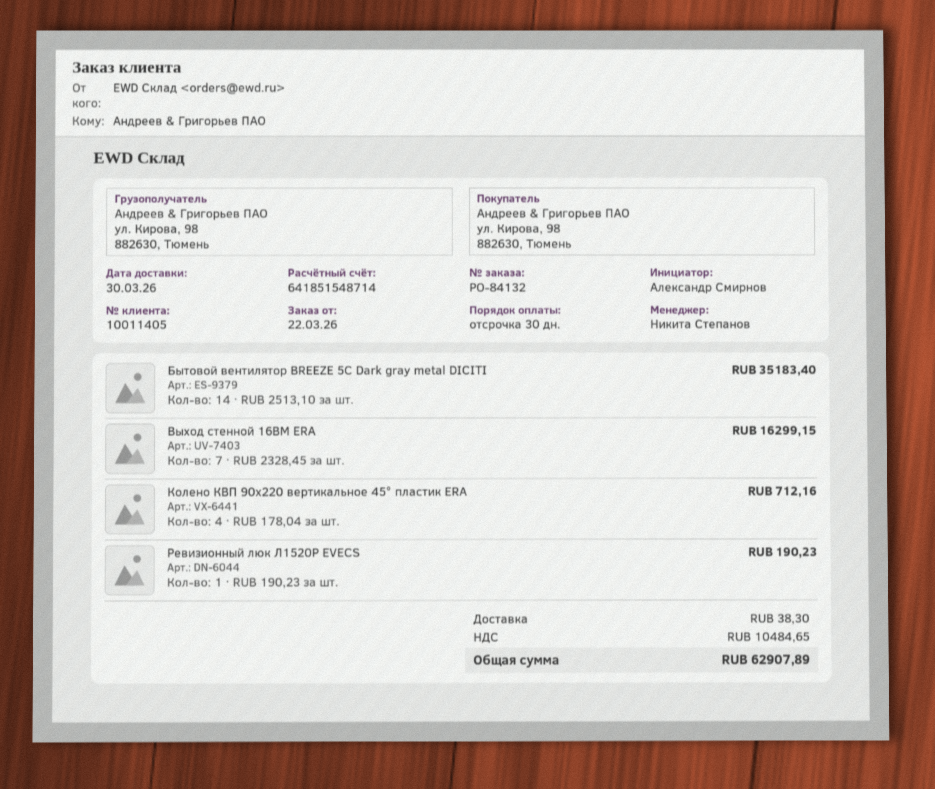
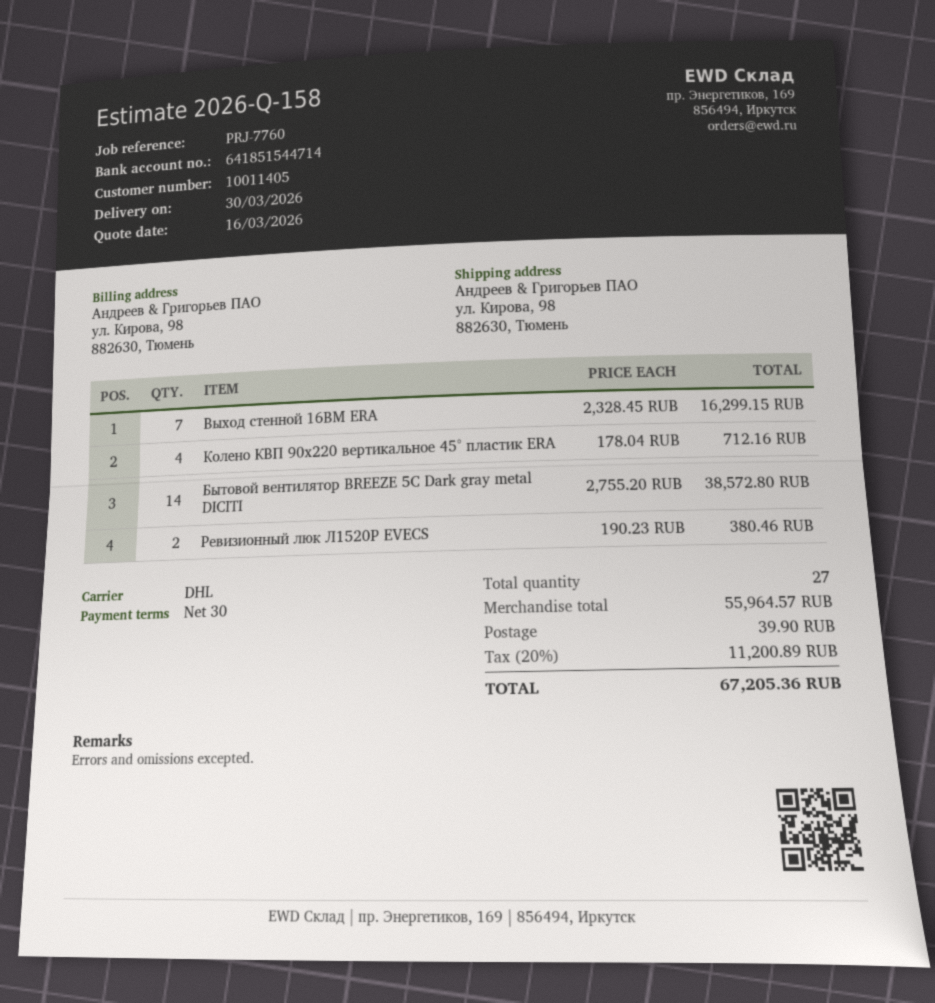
bank account: 641851548714 -> 641851544714
Бытовой вентилятор BREEZE 5C Dark gray metal DICITI: 14 x 2513.10 = 35183.40 -> 14 x 2755.20 = 38572.80
Ревизионный люк Л1520Р EVECS: 1 x 190.23 = 190.23 -> 2 x 190.23 = 380.46
shipping: 38.30 -> 39.90
tax: 10484.65 -> 11200.89
total: 62907.89 -> 67205.36

